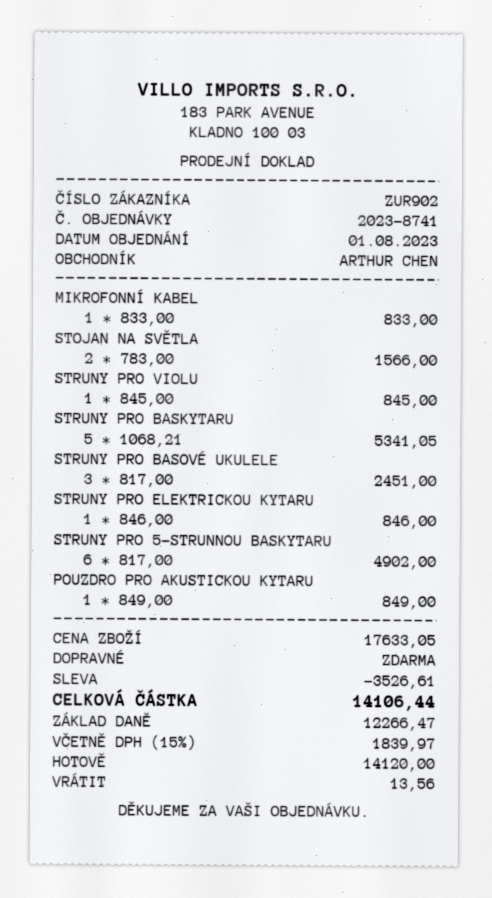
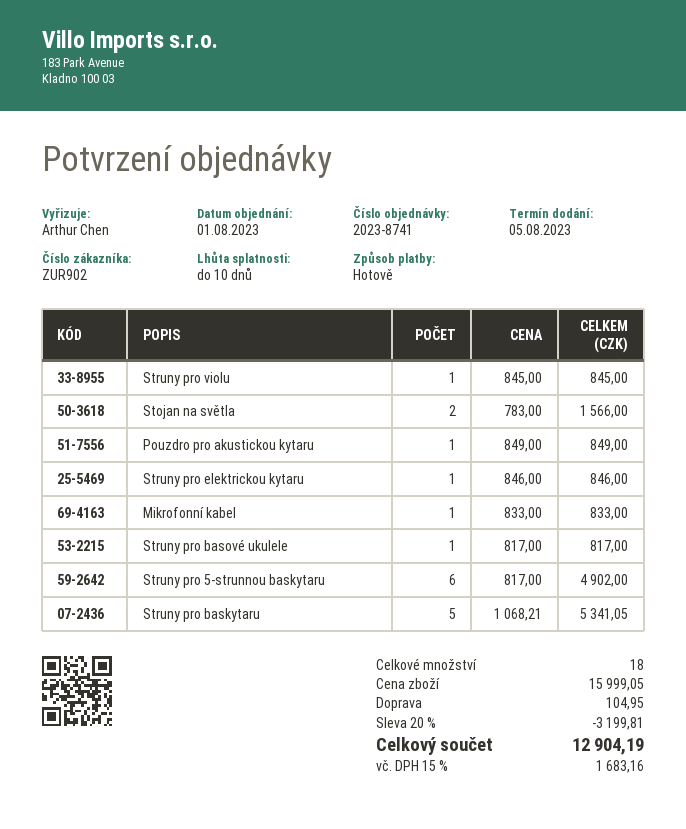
STRUNY PRO BASOVÉ UKULELE: 3 x 817.00 = 2451.00 -> 1 x 817.00 = 817.00
subtotal: 17633.05 -> 15999.05
discount: 3526.61 -> 3199.81
shipping: 0.00 -> 104.95
tax: 15% = 1839.97 -> 15% = 1683.16
total: 14106.44 -> 12904.19

